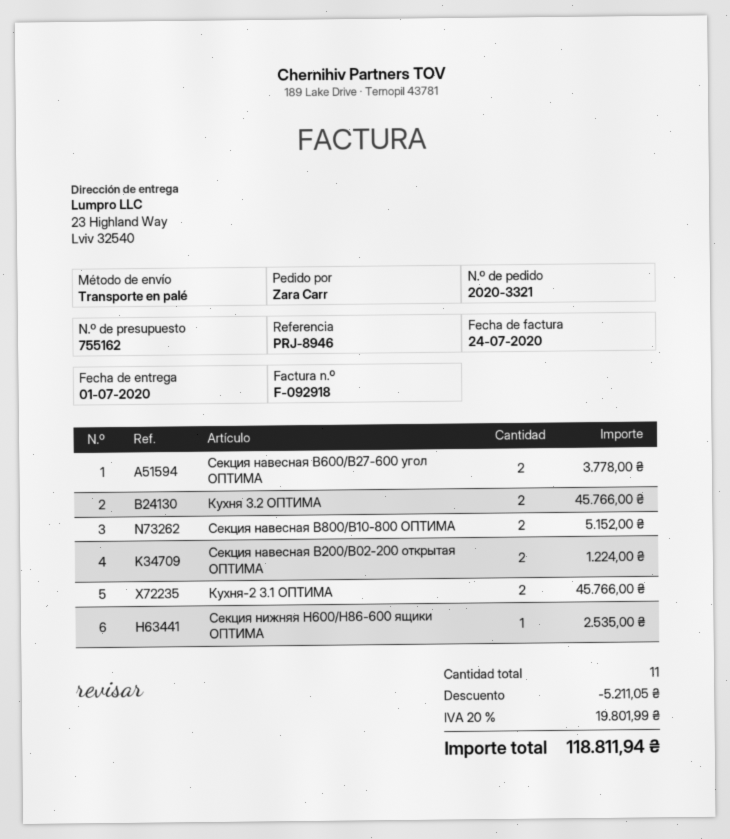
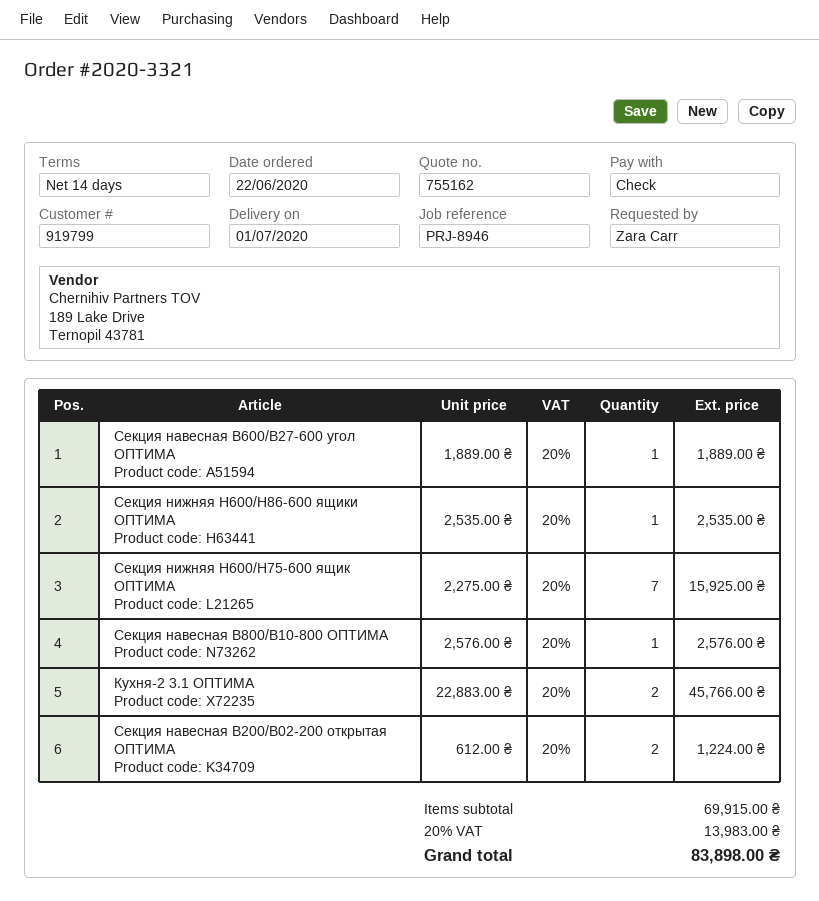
Секция навесная В600/В27-600 угол ОПТИМА: 2 for 3778.00 -> 1 for 1889.00
Кухня 3.2 ОПТИМА: 2 for 45766.00 -> none
Секция навесная В800/В10-800 ОПТИМА: 2 for 5152.00 -> 1 for 2576.00
Секция нижняя Н600/Н75-600 ящик ОПТИМА: none -> 7 for 15925.00
discount: 5211.05 -> none
tax: 20% = 19801.99 -> 20% = 13983.00
total: 118811.94 -> 83898.00

